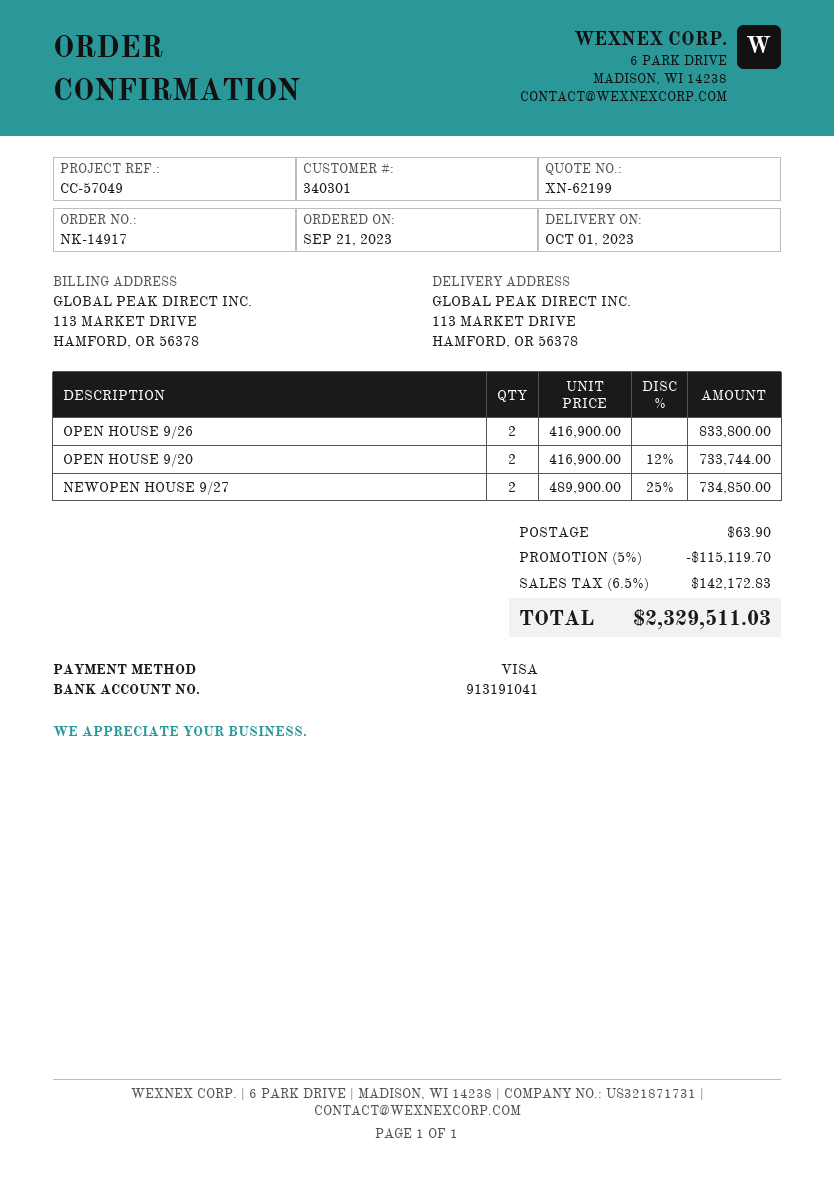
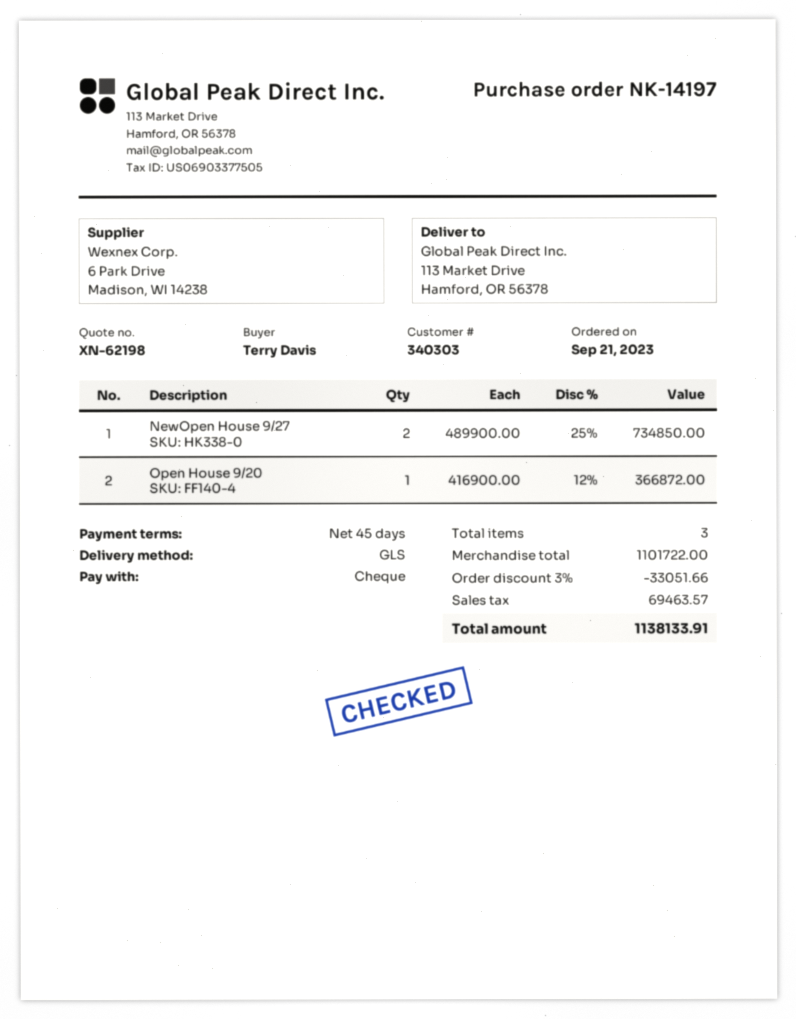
quote number: XN-62199 -> XN-62198
order number: NK-14917 -> NK-14197
customer number: 340301 -> 340303
payment method: Visa -> cheque
OPEN HOUSE 9/26: 2 x 416900.00 = 833800.00 -> none
OPEN HOUSE 9/20: 2 x 416900.00 - 12% = 733744.00 -> 1 x 416900.00 - 12% = 366872.00
discount: 5% = 115119.70 -> 3% = 33051.66
shipping: 63.90 -> none
tax: 142172.83 -> 69463.57
total: 2329511.03 -> 1138133.91

